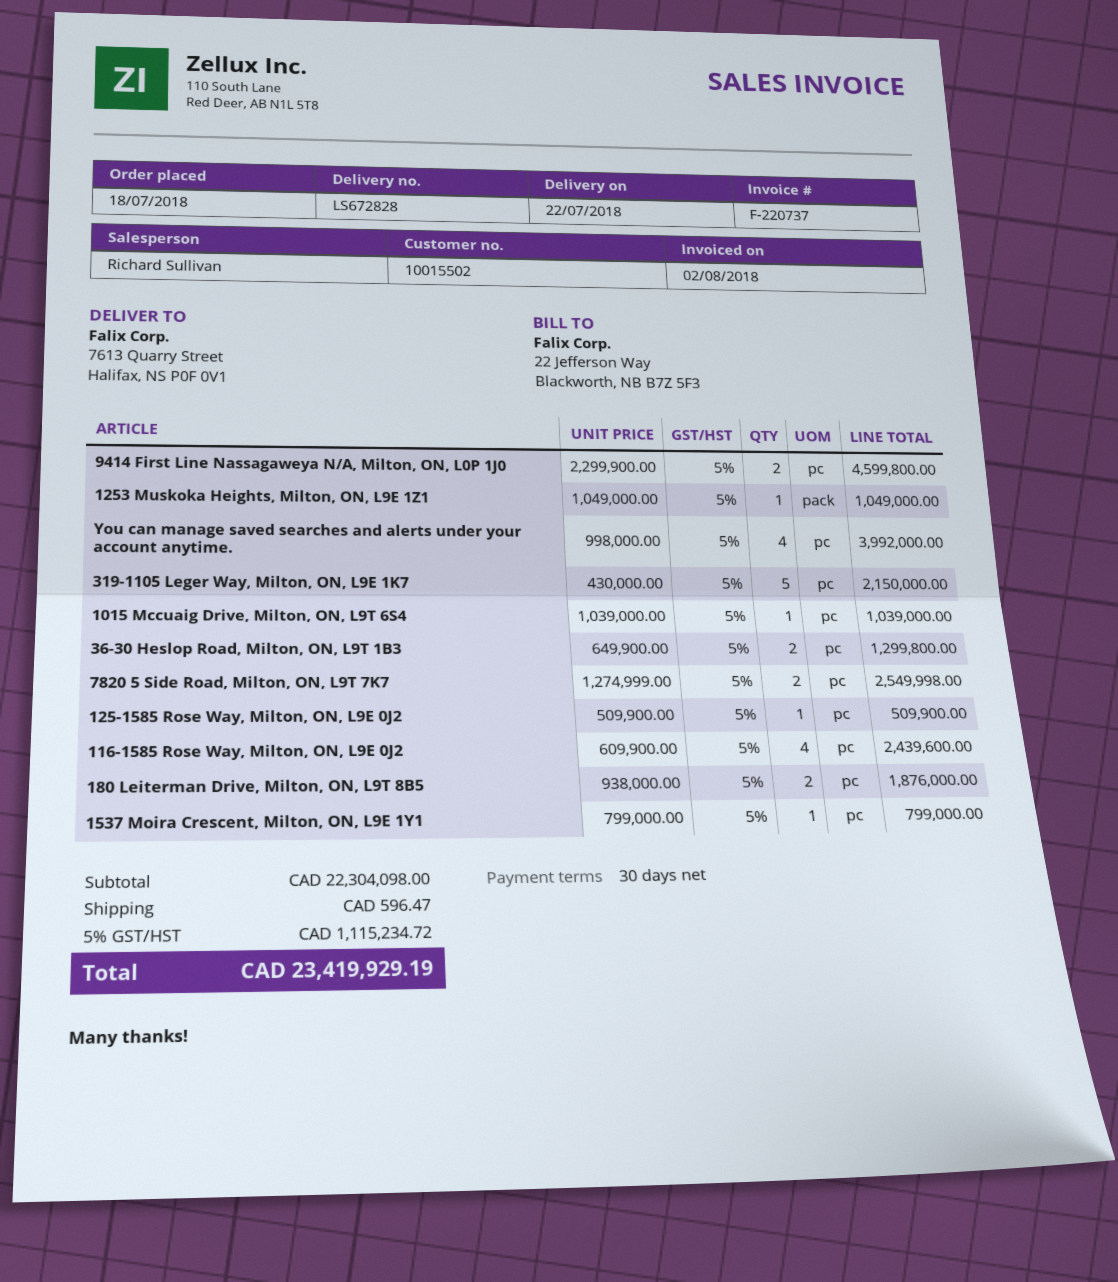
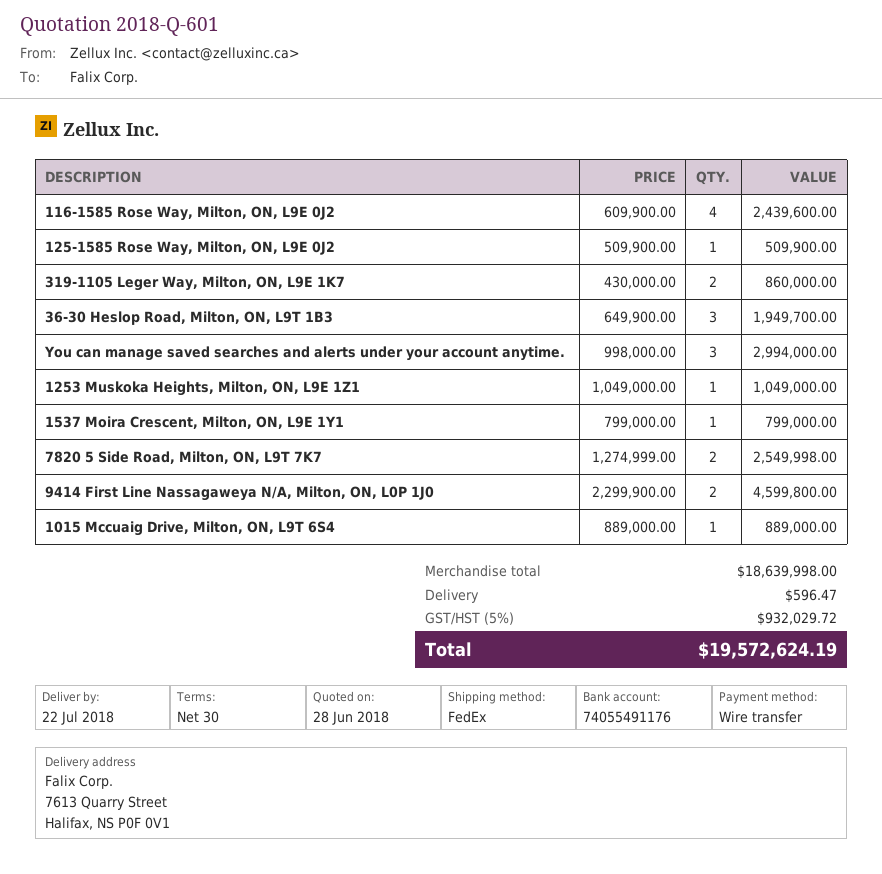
You can manage saved searches and alerts under your account anytime.: 4 x 998000.00 = 3992000.00 -> 3 x 998000.00 = 2994000.00
319-1105 Leger Way, Milton, ON, L9E 1K7: 5 x 430000.00 = 2150000.00 -> 2 x 430000.00 = 860000.00
1015 Mccuaig Drive, Milton, ON, L9T 6S4: 1 x 1039000.00 = 1039000.00 -> 1 x 889000.00 = 889000.00
36-30 Heslop Road, Milton, ON, L9T 1B3: 2 x 649900.00 = 1299800.00 -> 3 x 649900.00 = 1949700.00
180 Leiterman Drive, Milton, ON, L9T 8B5: 2 x 938000.00 = 1876000.00 -> none
subtotal: 22304098.00 -> 18639998.00
tax: 5% = 1115234.72 -> 5% = 932029.72
total: 23419929.19 -> 19572624.19

